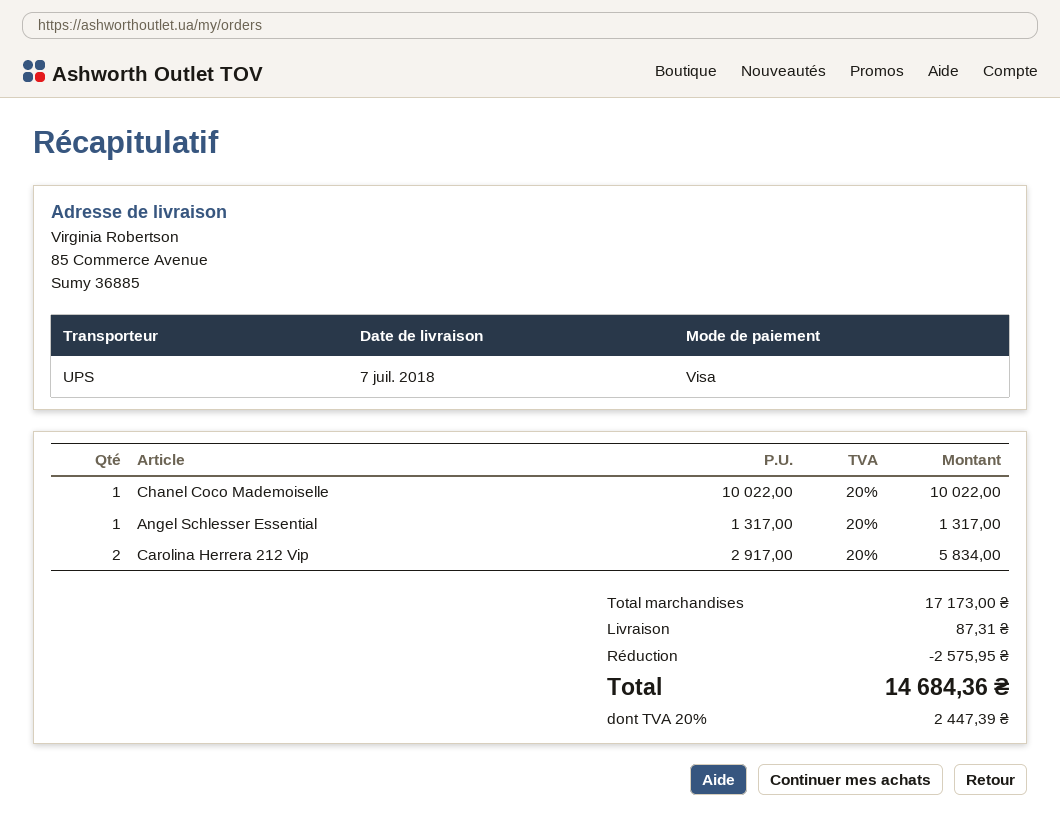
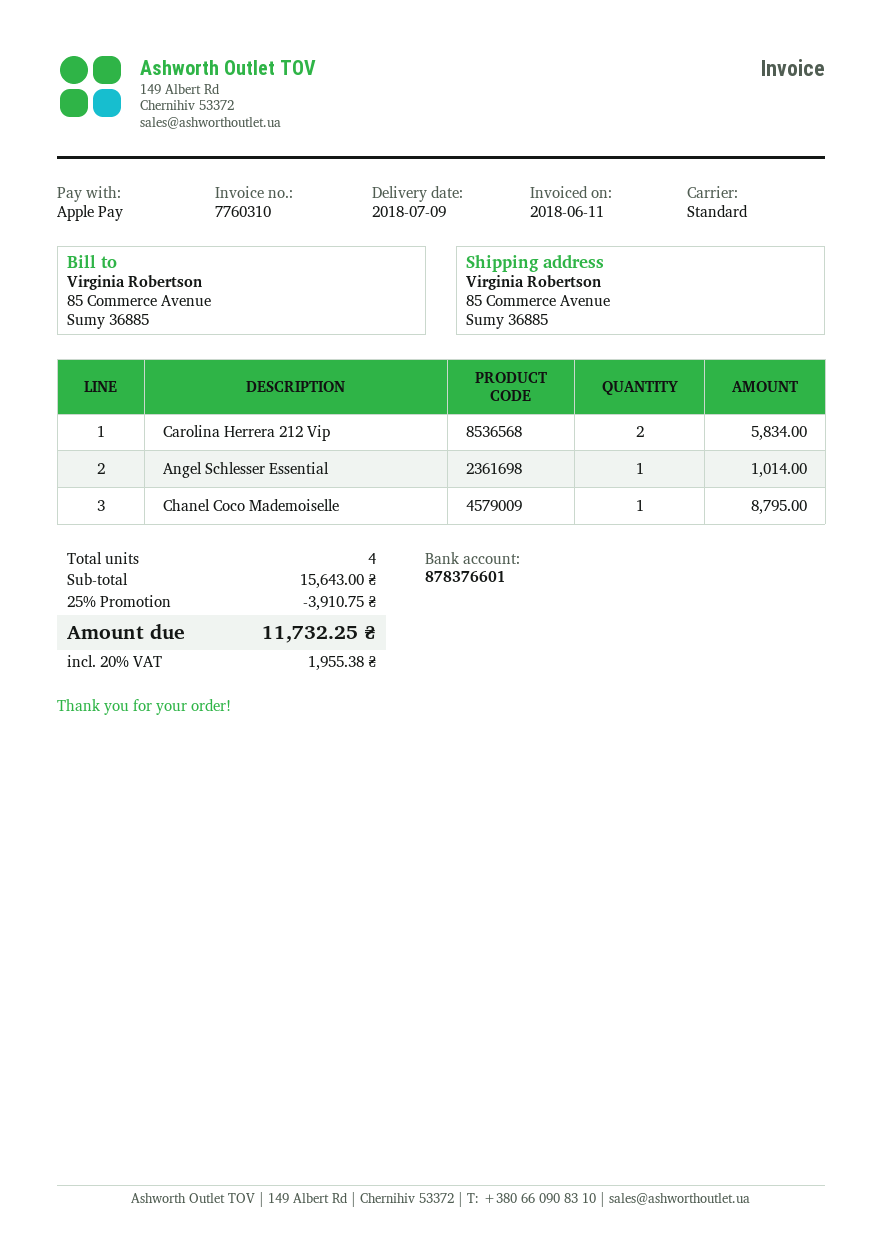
delivery date: 2018-07-07 -> 2018-07-09
payment method: Visa -> Apple Pay
shipping method: UPS -> standard
Chanel Coco Mademoiselle: 1 for 10022.00 -> 1 for 8795.00
Angel Schlesser Essential: 1 for 1317.00 -> 1 for 1014.00
subtotal: 17173.00 -> 15643.00
discount: 2575.95 -> 3910.75
shipping: 87.31 -> none
tax: 20% = 2447.39 -> 20% = 1955.38
total: 14684.36 -> 11732.25

